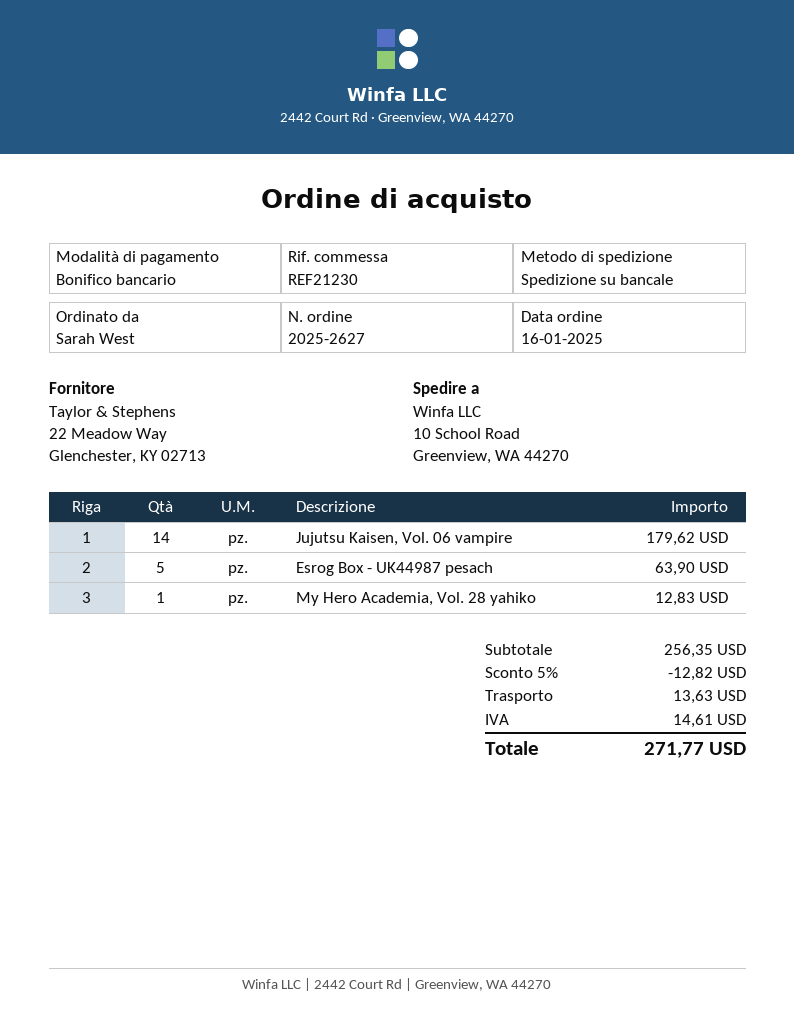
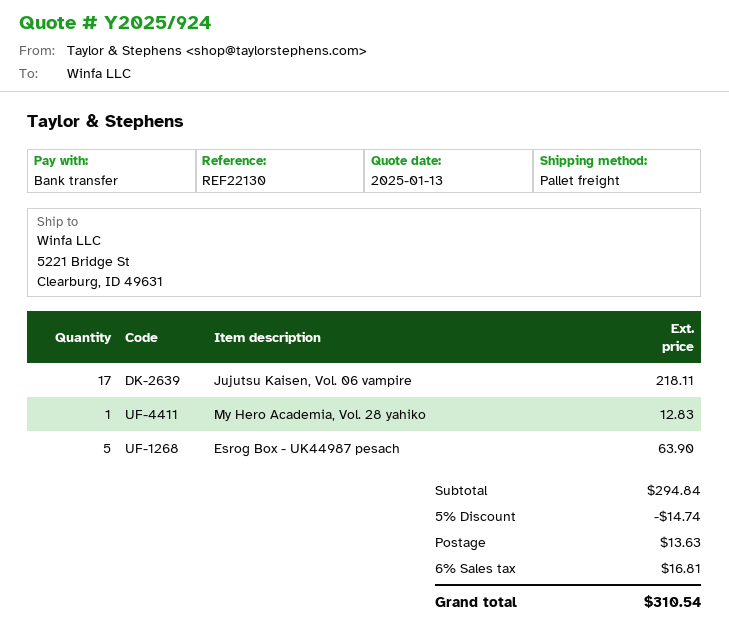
reference: REF21230 -> REF22130
ship to: 10 School Road, Greenview, WA 44270 -> 5221 Bridge St, Clearburg, ID 49631
Jujutsu Kaisen, Vol. 06 vampire: 14 for 179.62 -> 17 for 218.11
subtotal: 256.35 -> 294.84
discount: 5% = 12.82 -> 5% = 14.74
tax: 14.61 -> 16.81
total: 271.77 -> 310.54

